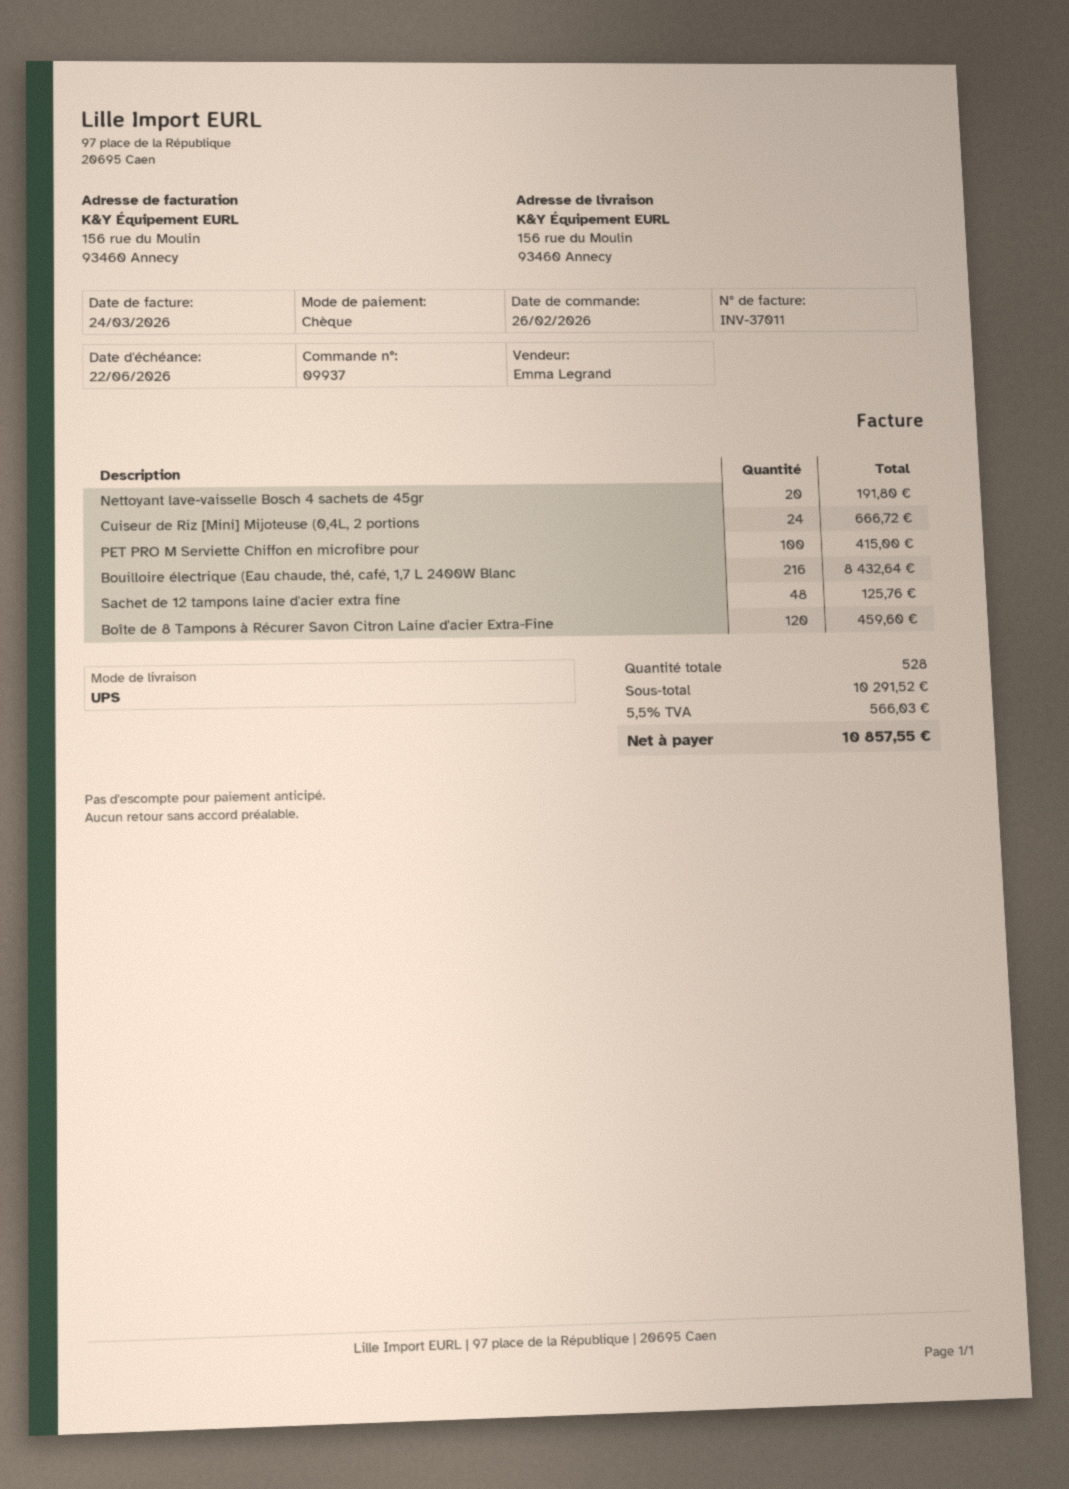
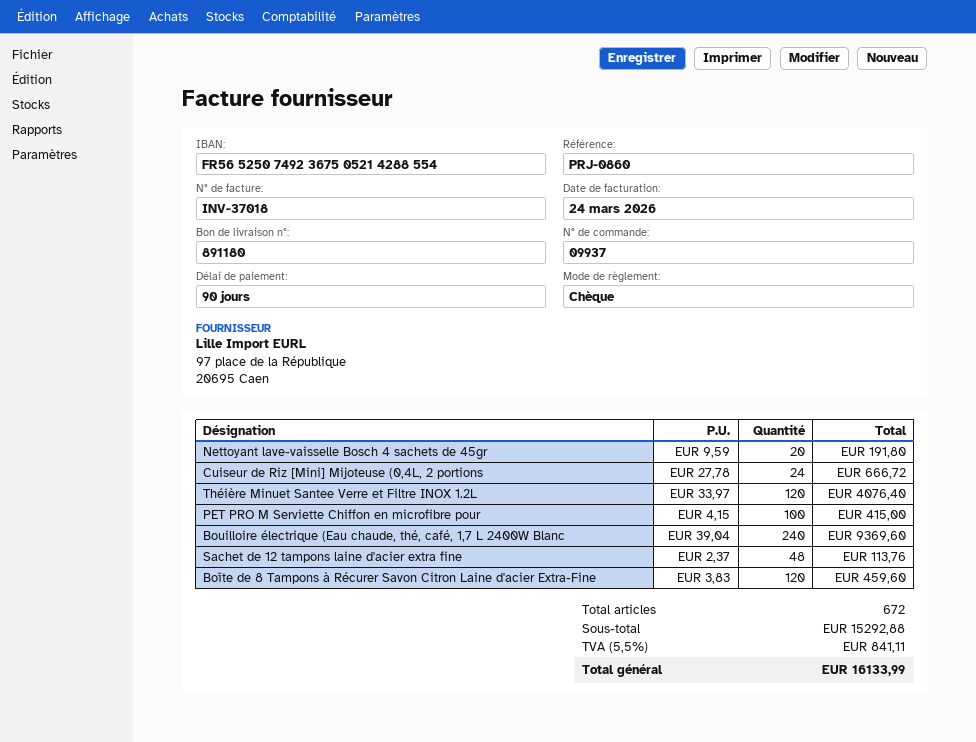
invoice number: INV-37011 -> INV-37018
Bouilloire électrique (Eau chaude, thé, café, 1,7 L 2400W Blanc: 216 for 8432.64 -> 240 for 9369.60
Sachet de 12 tampons laine d'acier extra fine: 48 for 125.76 -> 48 for 113.76
Théière Minuet Santee Verre et Filtre INOX 1.2L: none -> 120 for 4076.40
total quantity: 528 -> 672
subtotal: 10291.52 -> 15292.88
tax: 5.5% = 566.03 -> 5.5% = 841.11
total: 10857.55 -> 16133.99

